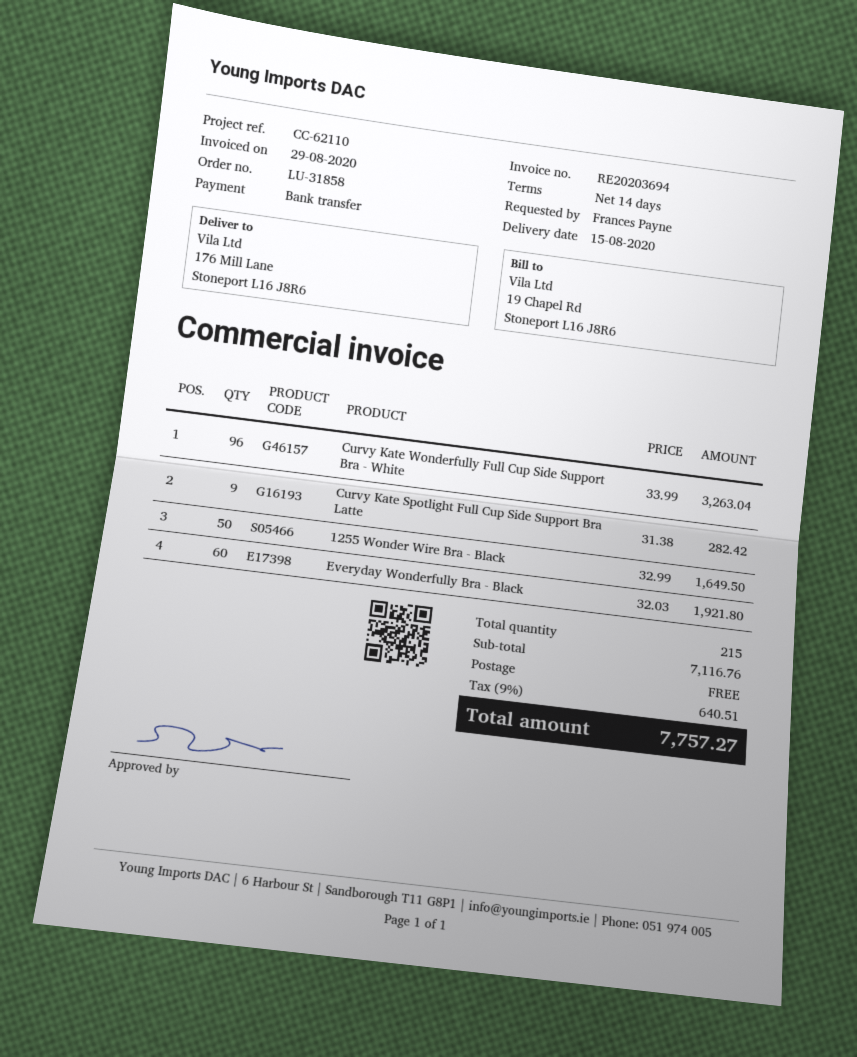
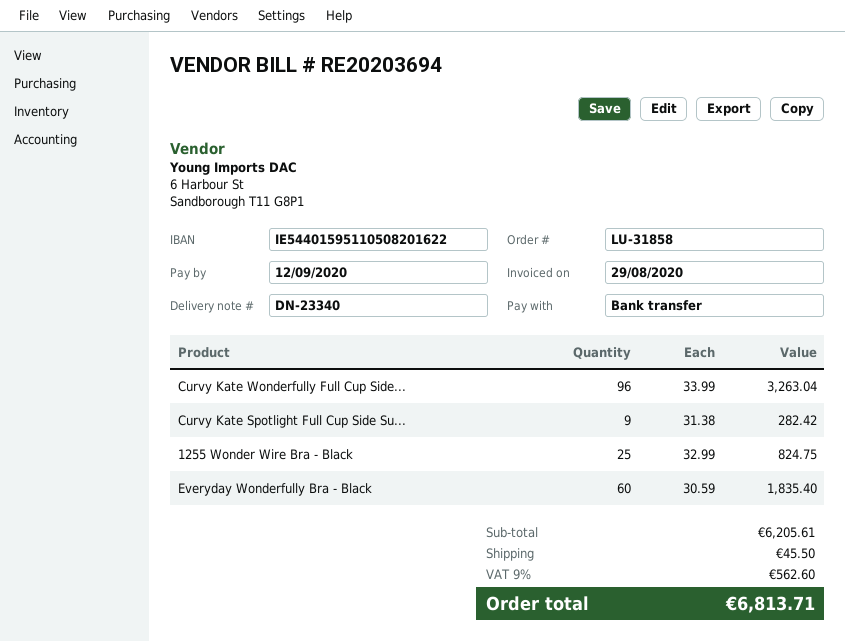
1255 Wonder Wire Bra - Black: 50 x 32.99 = 1649.50 -> 25 x 32.99 = 824.75
Everyday Wonderfully Bra - Black: 60 x 32.03 = 1921.80 -> 60 x 30.59 = 1835.40
subtotal: 7116.76 -> 6205.61
shipping: 0.00 -> 45.50
tax: 9% = 640.51 -> 9% = 562.60
total: 7757.27 -> 6813.71

